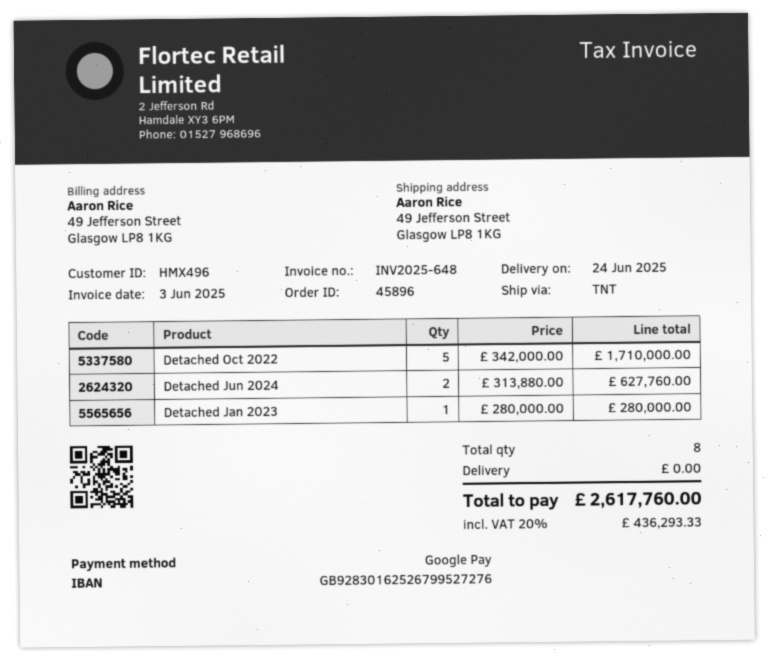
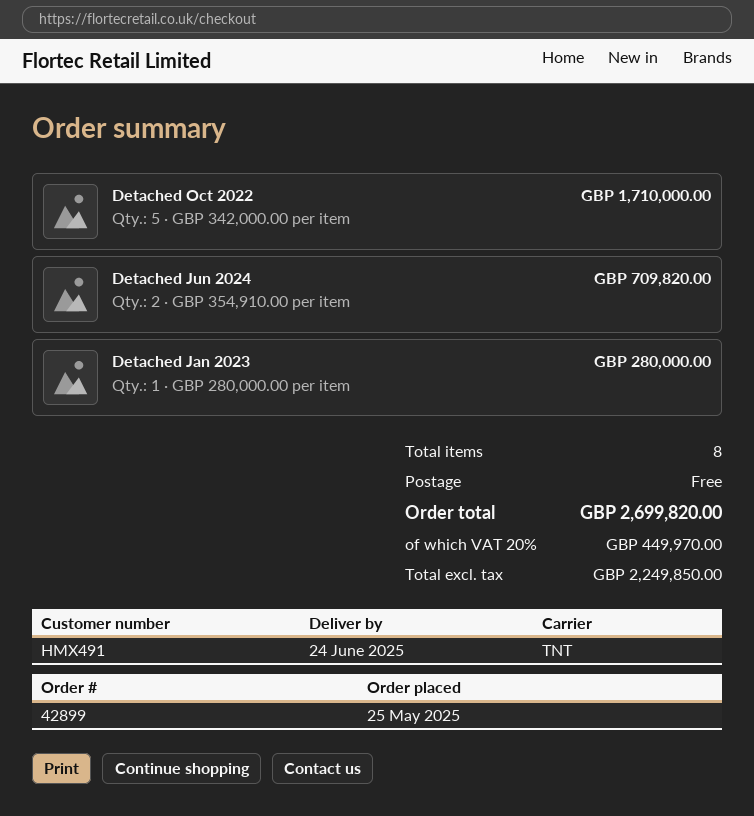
order number: 45896 -> 42899
customer number: HMX496 -> HMX491
Detached Jun 2024: 2 x 313880.00 = 627760.00 -> 2 x 354910.00 = 709820.00
tax: 20% = 436293.33 -> 20% = 449970.00
total: 2617760.00 -> 2699820.00

